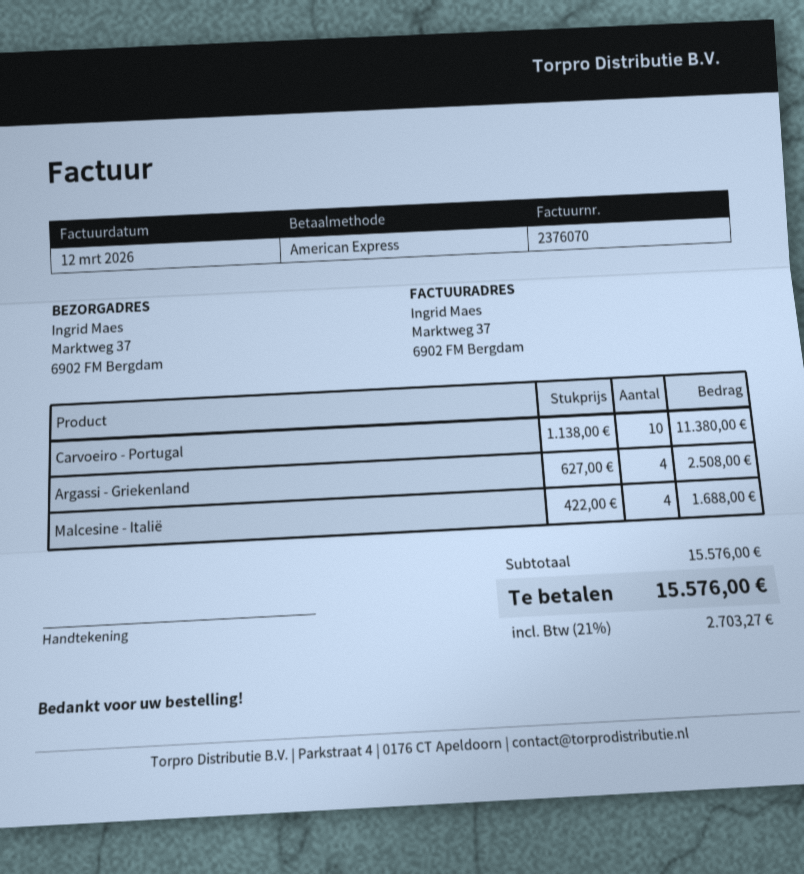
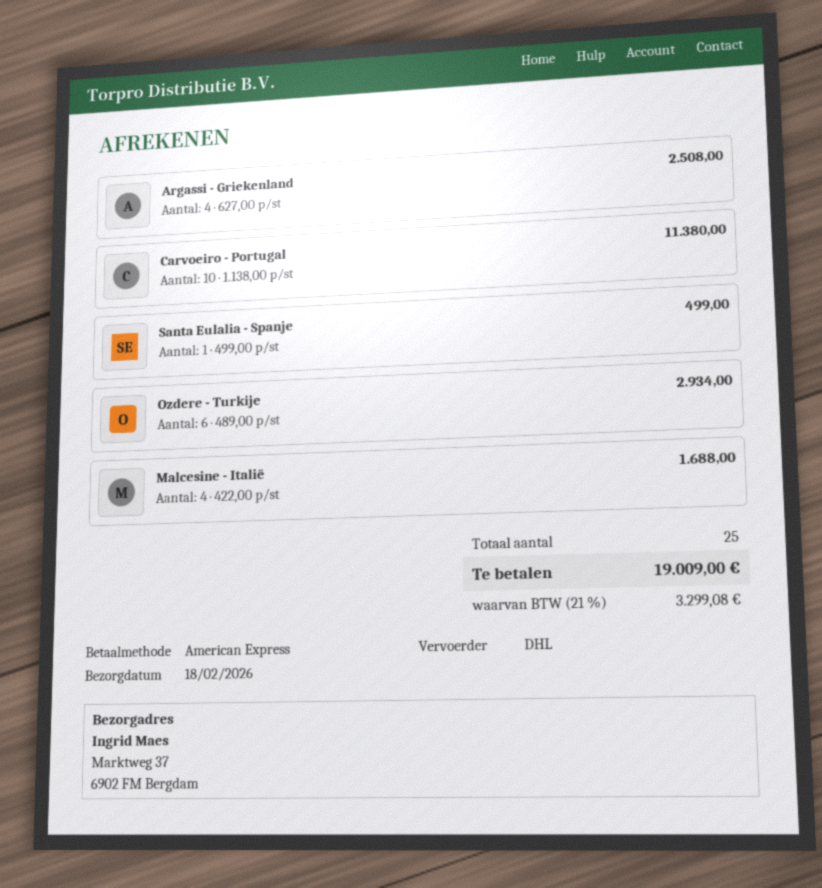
Santa Eulalia - Spanje: none -> 1 x 499.00 = 499.00
Ozdere - Turkije: none -> 6 x 489.00 = 2934.00
tax: 21% = 2703.27 -> 21% = 3299.08
total: 15576.00 -> 19009.00

